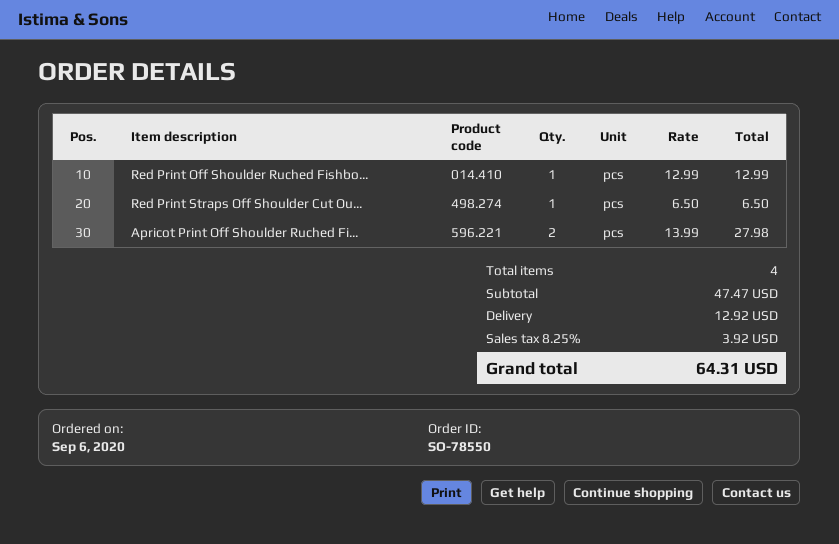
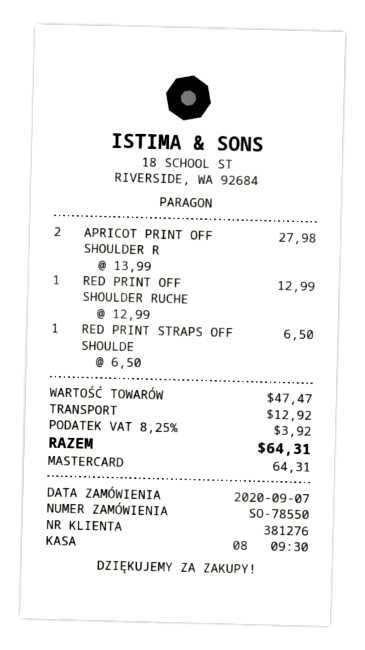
order date: 2020-09-06 -> 2020-09-07

